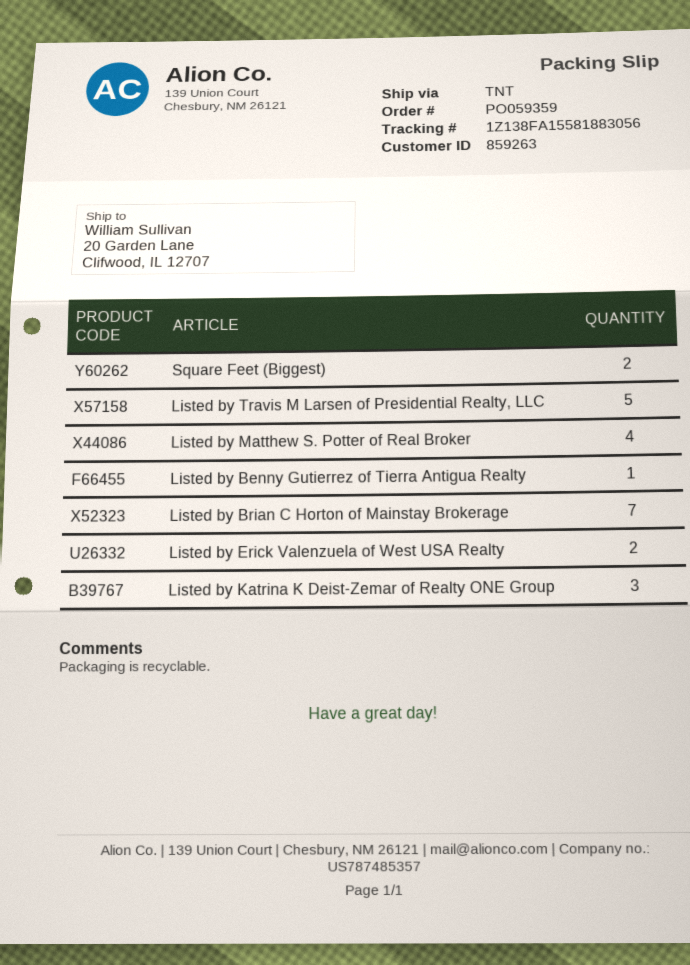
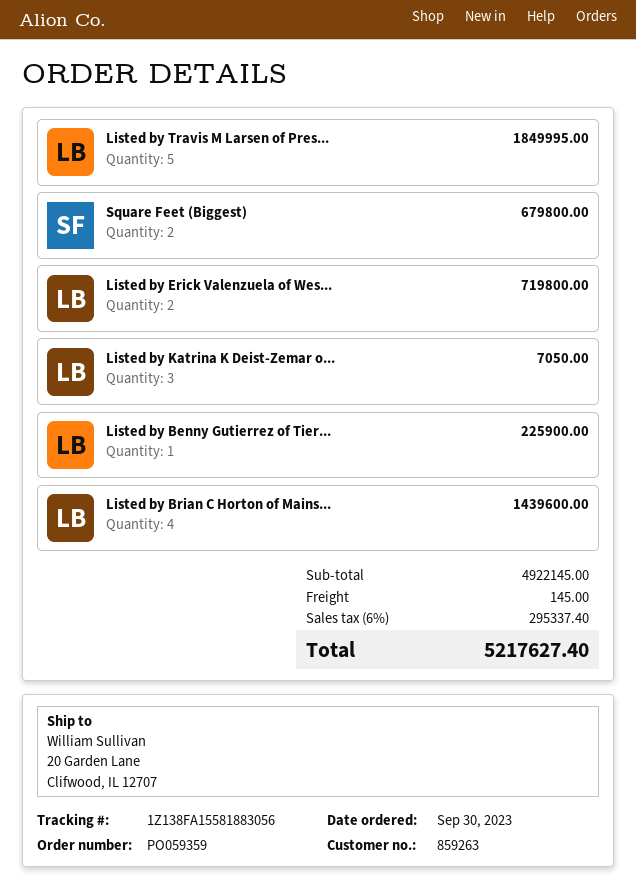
Listed by Matthew S. Potter of Real Broker: 4 -> none
Listed by Brian C Horton of Mainstay Brokerage: 7 -> 4

